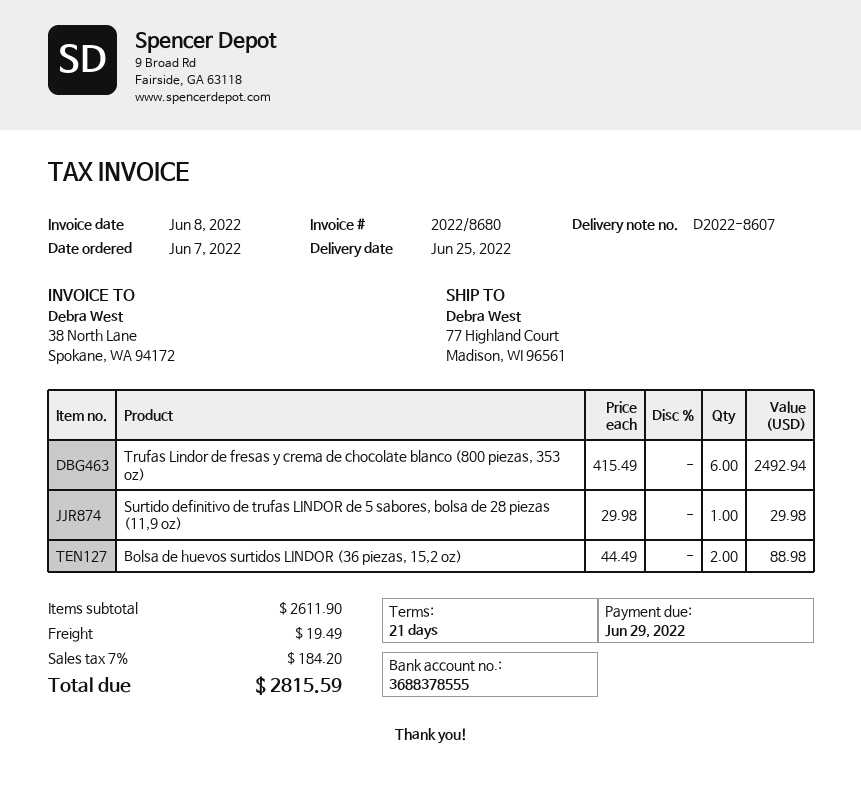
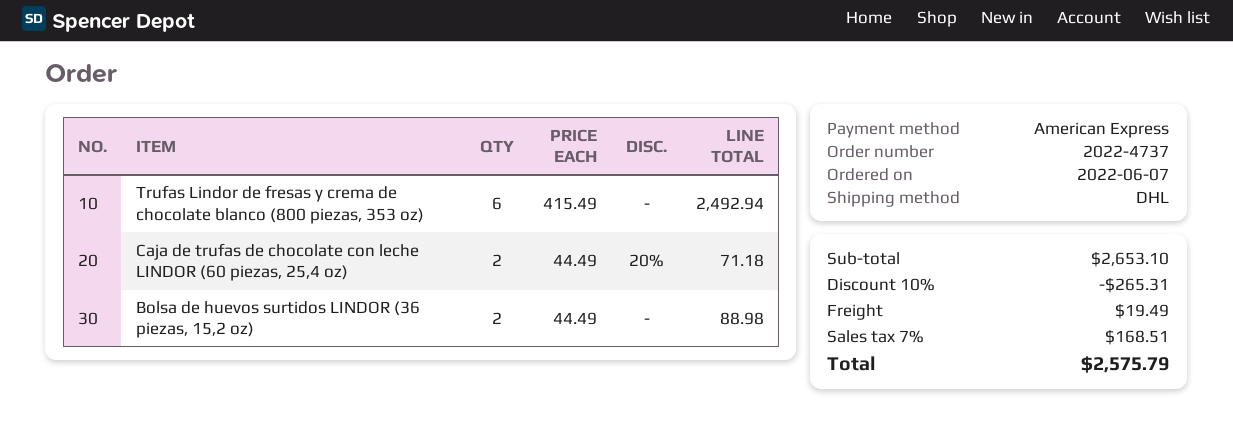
Surtido definitivo de trufas LINDOR de 5 sabores, bolsa de 28 piezas (11,9 oz): 1 x 29.98 = 29.98 -> none
Caja de trufas de chocolate con leche LINDOR (60 piezas, 25,4 oz): none -> 2 x 44.49 - 20% = 71.18
subtotal: 2611.90 -> 2653.10
discount: none -> 10% = 265.31
tax: 7% = 184.20 -> 7% = 168.51
total: 2815.59 -> 2575.79

